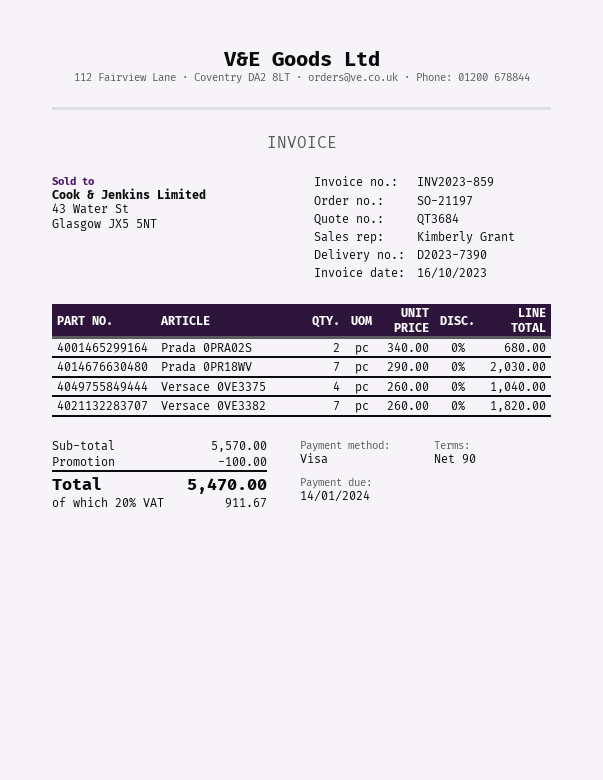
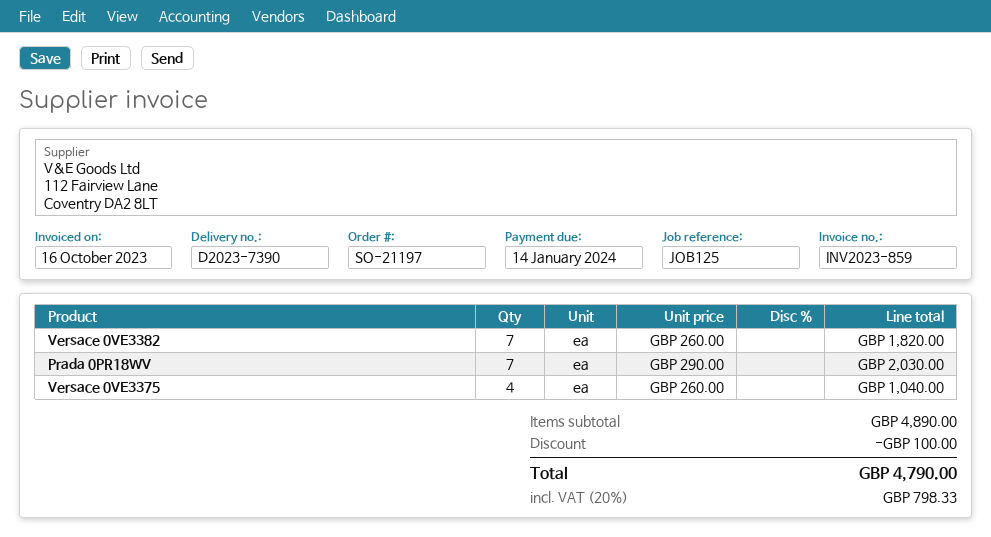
Prada 0PRA02S: 2 x 340.00 = 680.00 -> none
subtotal: 5570.00 -> 4890.00
tax: 20% = 911.67 -> 20% = 798.33
total: 5470.00 -> 4790.00

